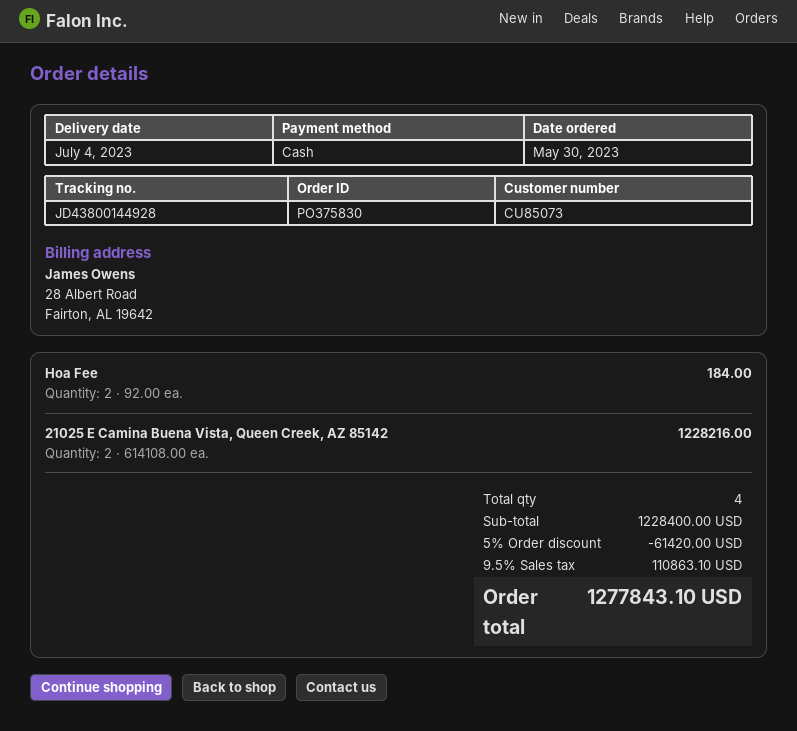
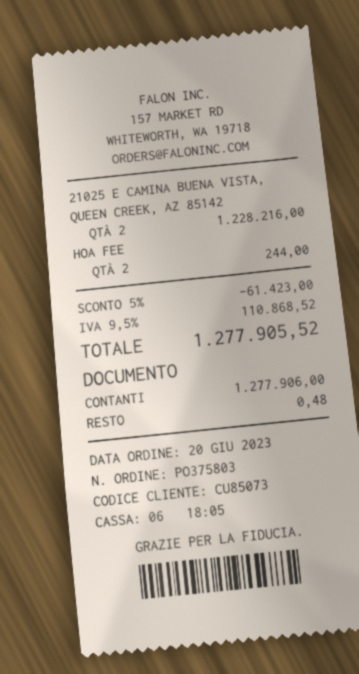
order number: PO375830 -> PO375803
order date: 2023-05-30 -> 2023-06-20
Hoa Fee: 2 for 184.00 -> 2 for 244.00
discount: 5% = 61420.00 -> 5% = 61423.00
tax: 9.5% = 110863.10 -> 9.5% = 110868.52
total: 1277843.10 -> 1277905.52

